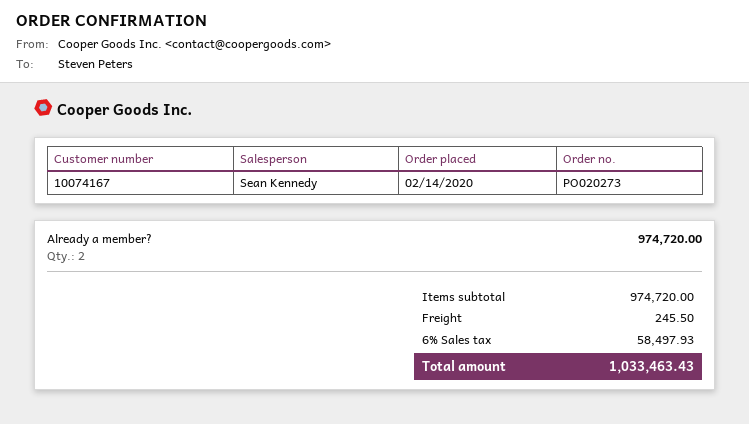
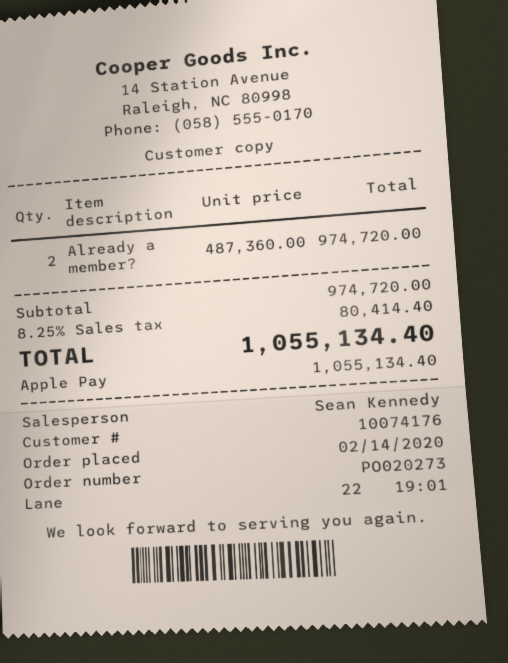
customer number: 10074167 -> 10074176
shipping: 245.50 -> none
tax: 6% = 58497.93 -> 8.25% = 80414.40
total: 1033463.43 -> 1055134.40

